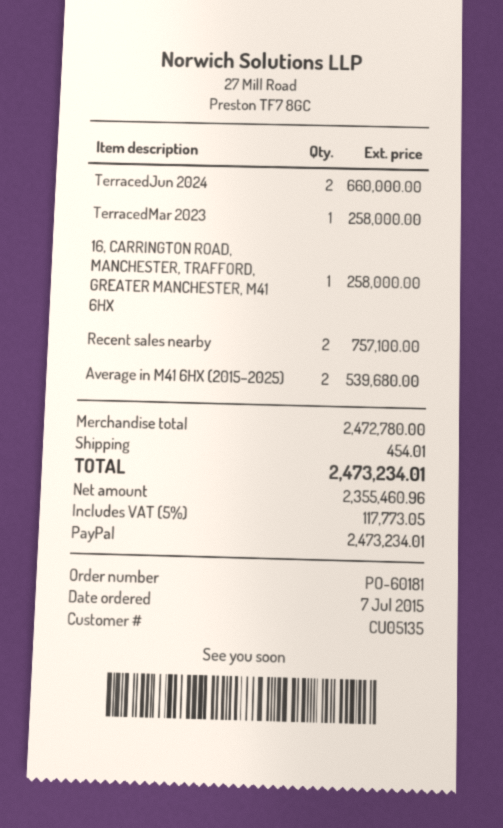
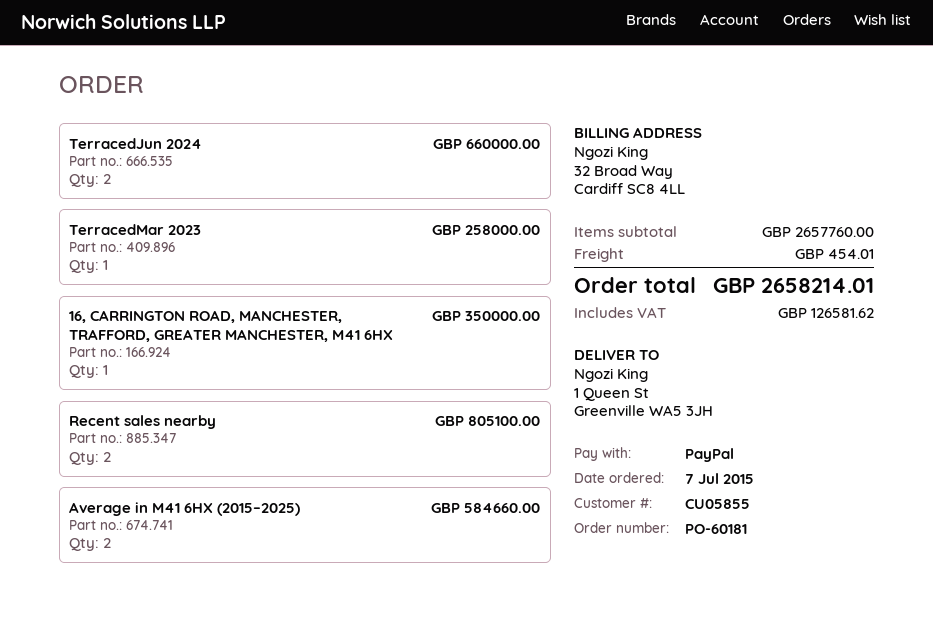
customer number: CU05135 -> CU05855
16, CARRINGTON ROAD, MANCHESTER, TRAFFORD, GREATER MANCHESTER, M41 6HX: 1 for 258000.00 -> 1 for 350000.00
Recent sales nearby: 2 for 757100.00 -> 2 for 805100.00
Average in M41 6HX (2015–2025): 2 for 539680.00 -> 2 for 584660.00
subtotal: 2472780.00 -> 2657760.00
tax: 117773.05 -> 126581.62
total: 2473234.01 -> 2658214.01

